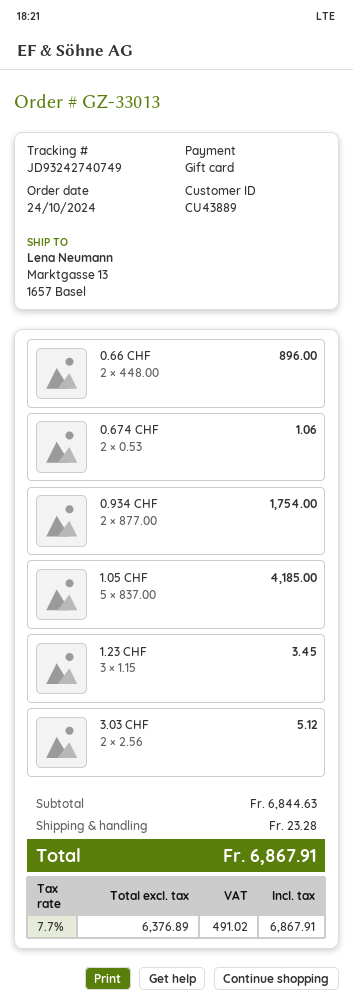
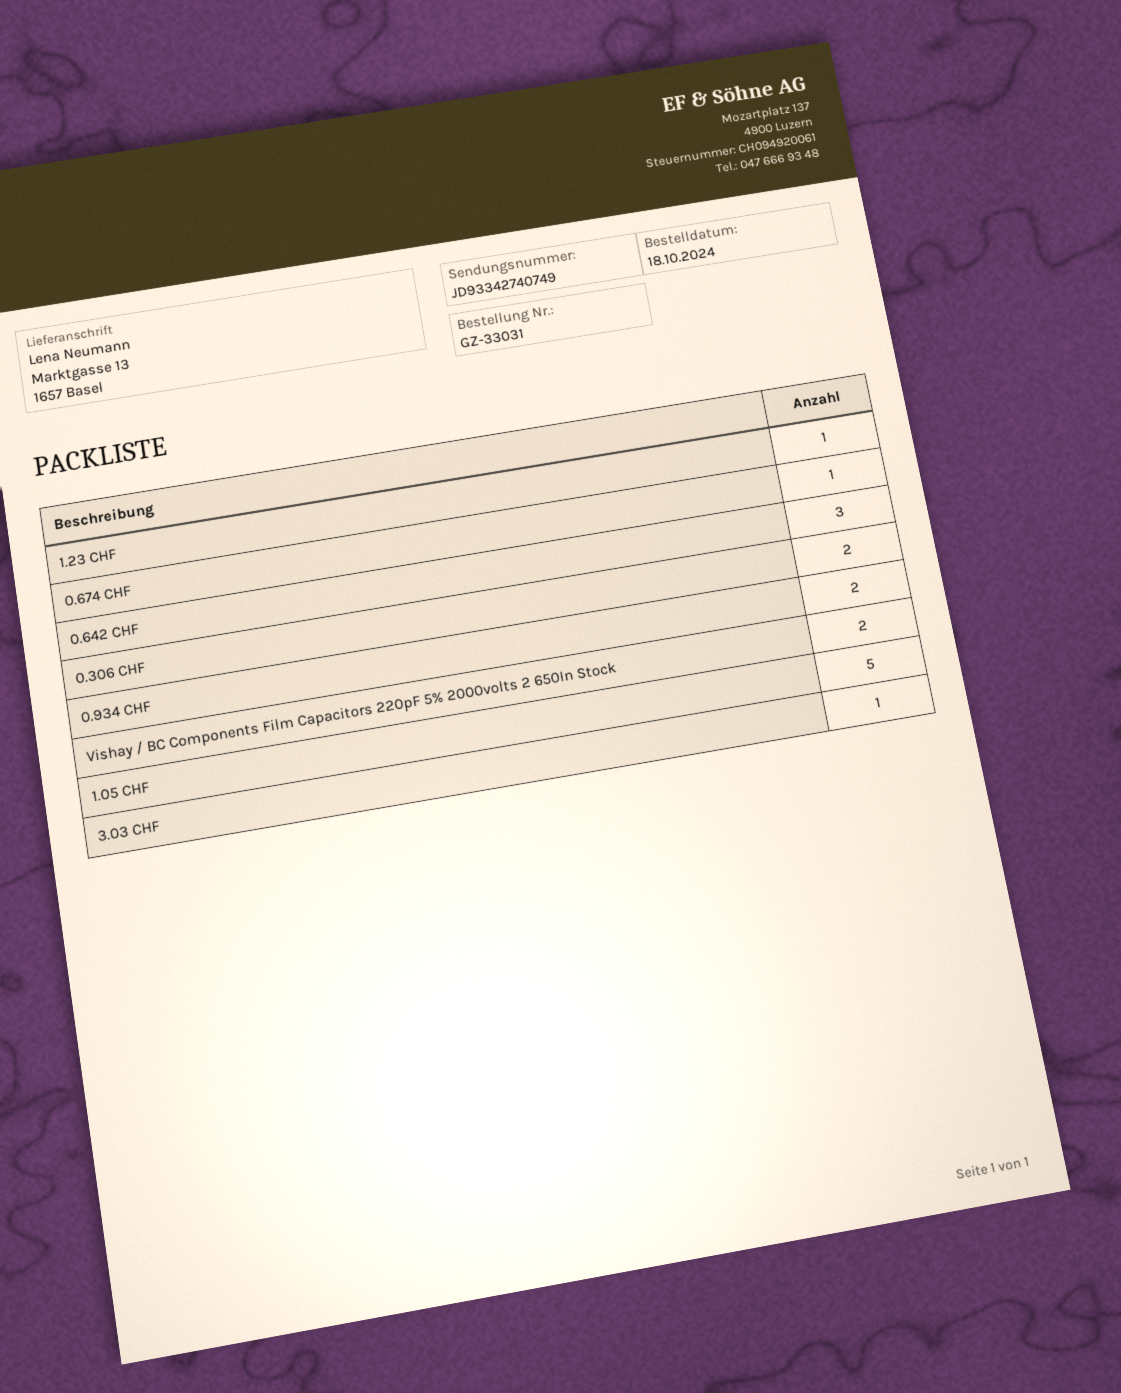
order number: GZ-33013 -> GZ-33031
order date: 2024-10-24 -> 2024-10-18
tracking number: JD93242740749 -> JD93342740749
0.66 CHF: 2 -> none
0.674 CHF: 2 -> 1
1.23 CHF: 3 -> 1
3.03 CHF: 2 -> 1
0.642 CHF: none -> 3
0.306 CHF: none -> 2
Vishay / BC Components Film Capacitors 220pF 5% 2000volts 2 650In Stock: none -> 2

